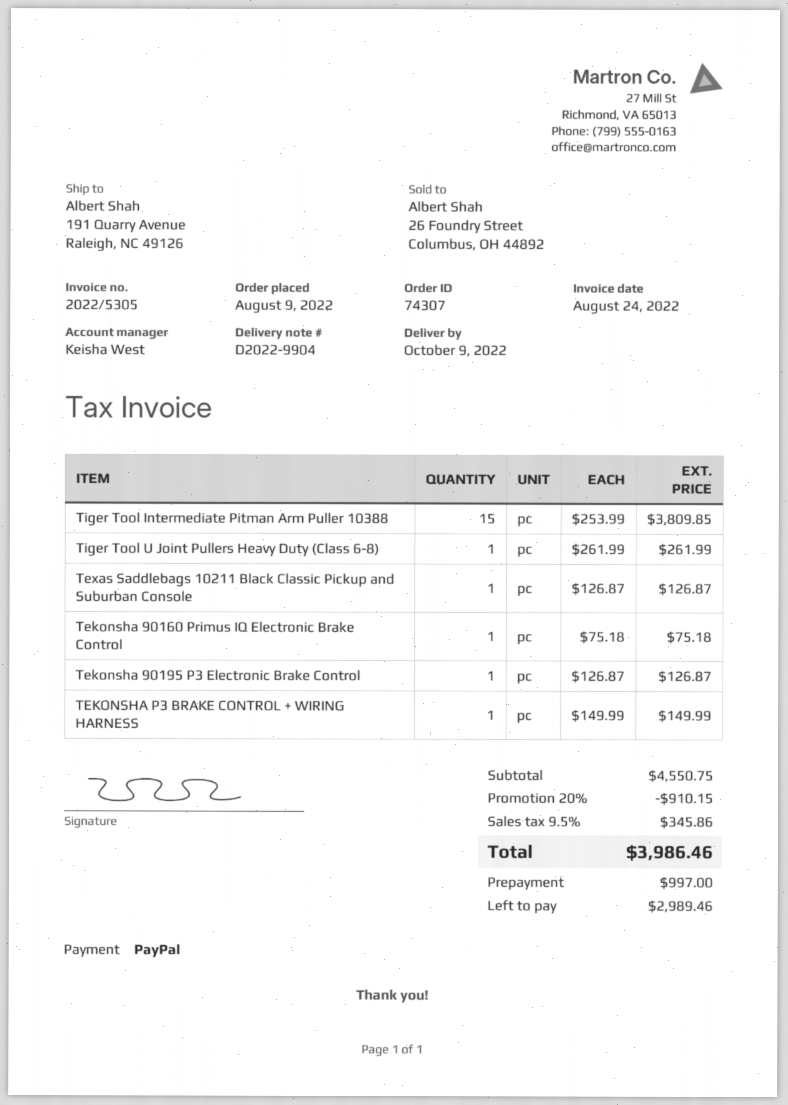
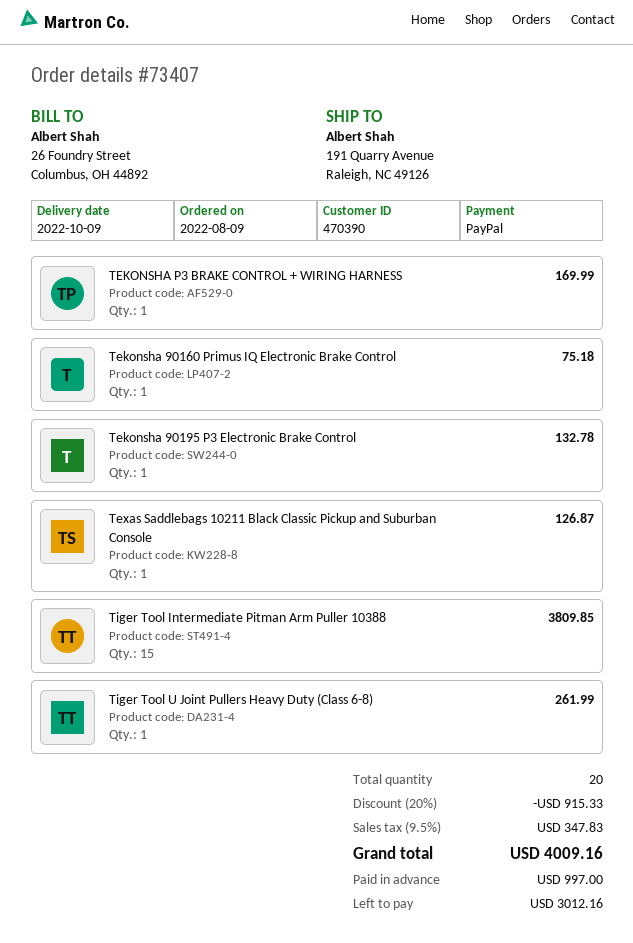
order number: 74307 -> 73407
Tekonsha 90195 P3 Electronic Brake Control: 1 for 126.87 -> 1 for 132.78
TEKONSHA P3 BRAKE CONTROL + WIRING HARNESS: 1 for 149.99 -> 1 for 169.99
discount: 20% = 910.15 -> 20% = 915.33
tax: 9.5% = 345.86 -> 9.5% = 347.83
total: 3986.46 -> 4009.16
balance: 2989.46 -> 3012.16

